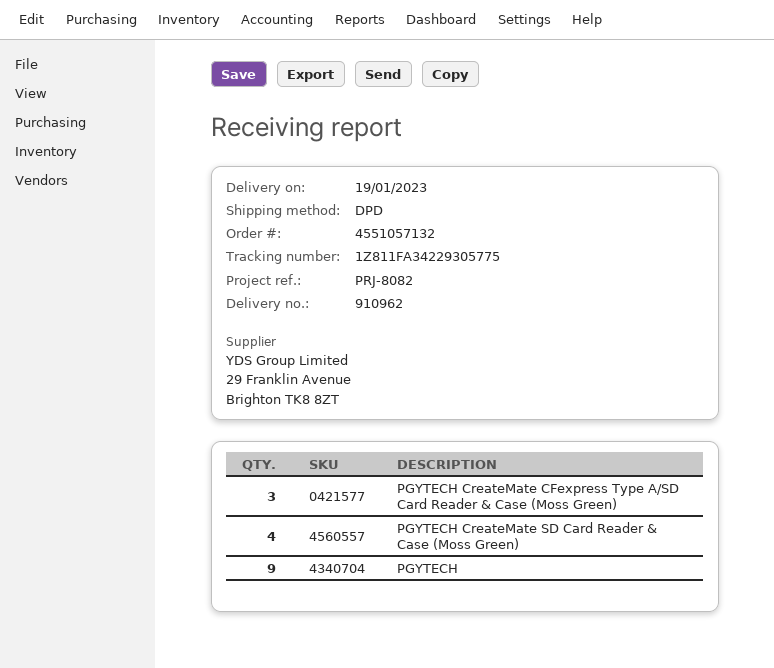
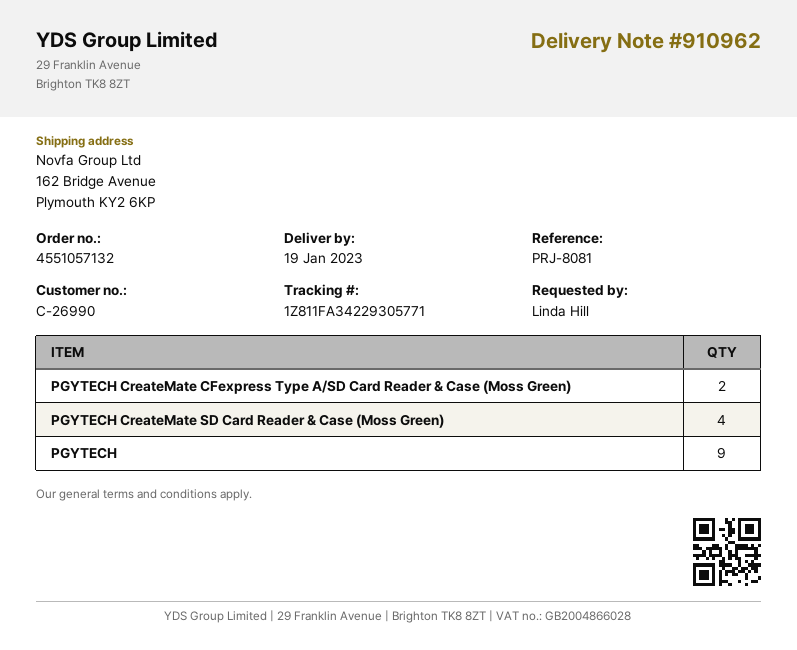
reference: PRJ-8082 -> PRJ-8081
tracking number: 1Z811FA34229305775 -> 1Z811FA34229305771
PGYTECH CreateMate CFexpress Type A/SD Card Reader & Case (Moss Green): 3 -> 2

